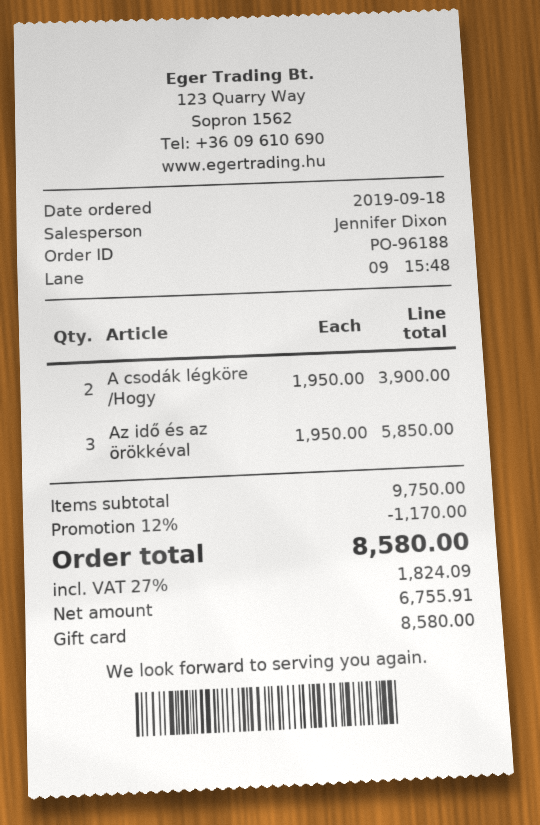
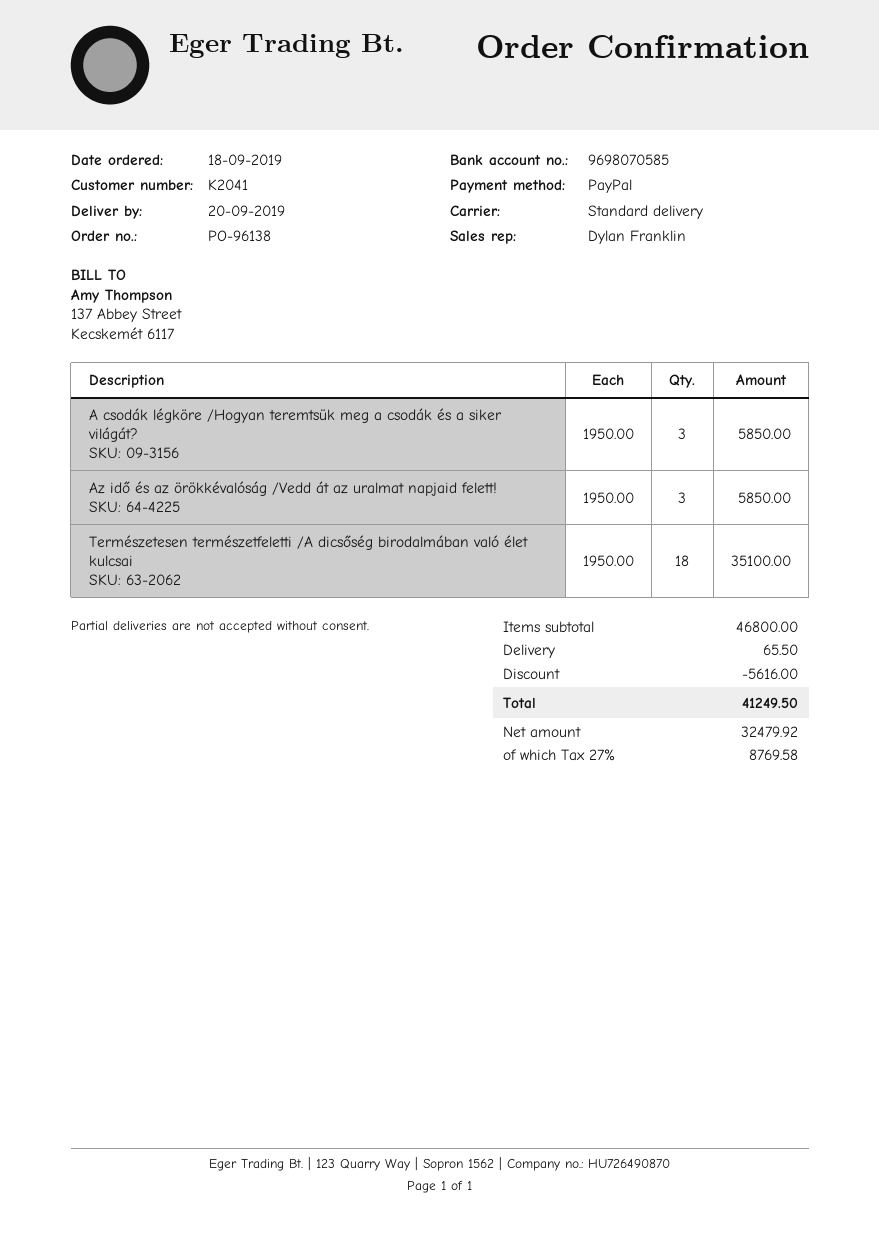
order number: PO-96188 -> PO-96138
sales rep: Jennifer Dixon -> Dylan Franklin
payment method: gift card -> PayPal
A csodák légköre /Hogy: 2 x 1950.00 = 3900.00 -> 3 x 1950.00 = 5850.00
Természetesen természetfeletti /A dicsőség birodalmában való élet kulcsai: none -> 18 x 1950.00 = 35100.00
subtotal: 9750.00 -> 46800.00
discount: 1170.00 -> 5616.00
shipping: none -> 65.50
net: 6755.91 -> 32479.92
tax: 27% = 1824.09 -> 27% = 8769.58
total: 8580.00 -> 41249.50

